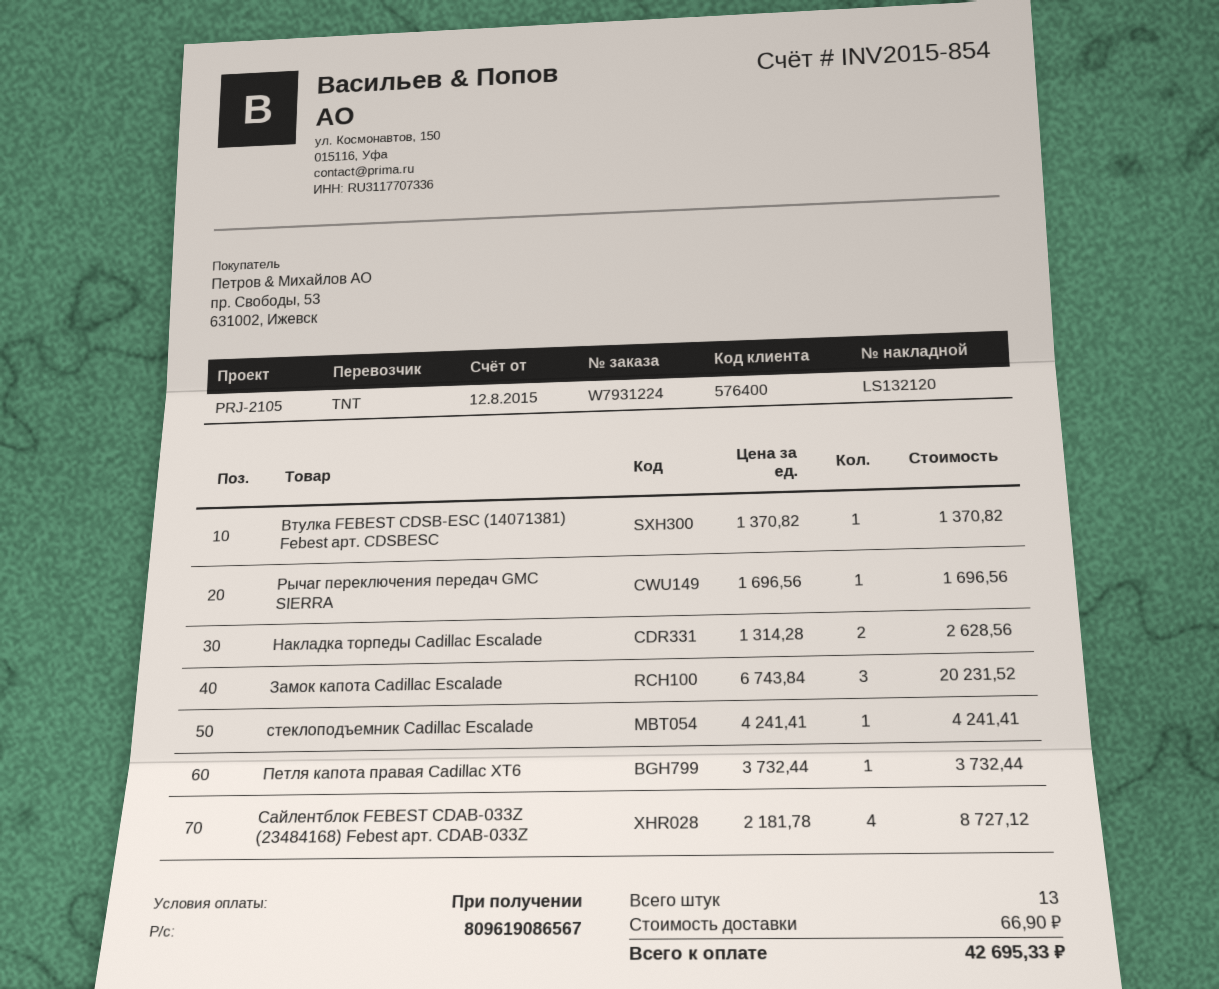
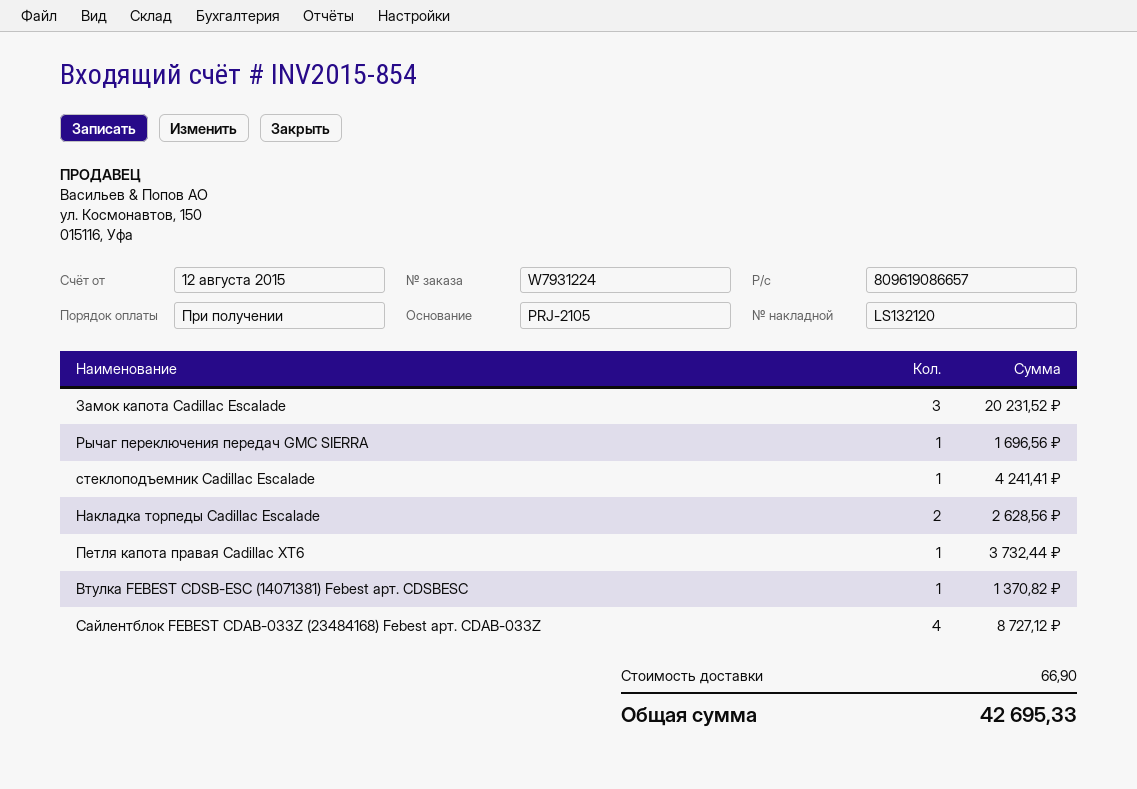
bank account: 809619086567 -> 809619086657

